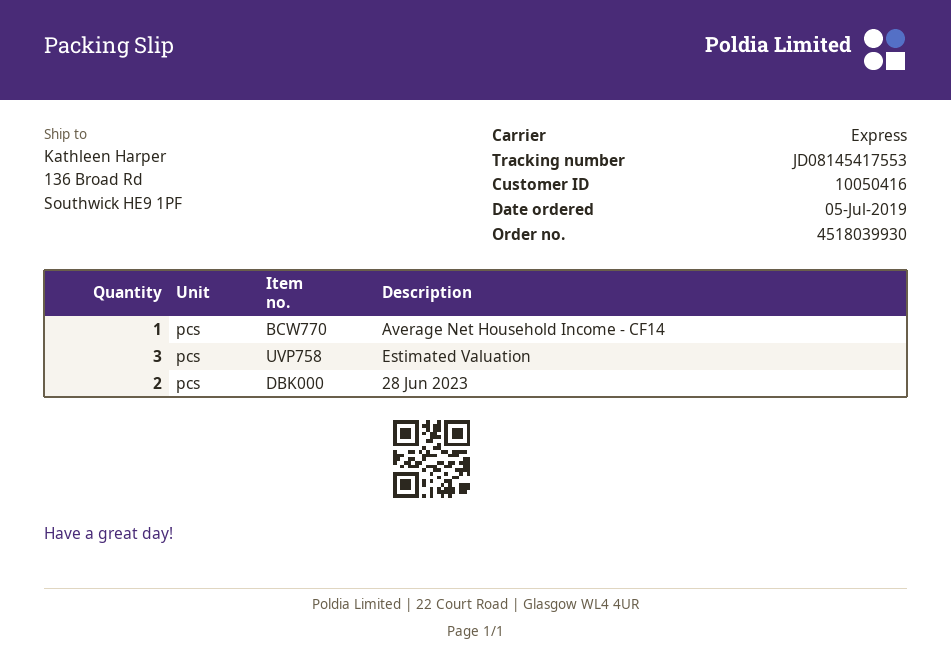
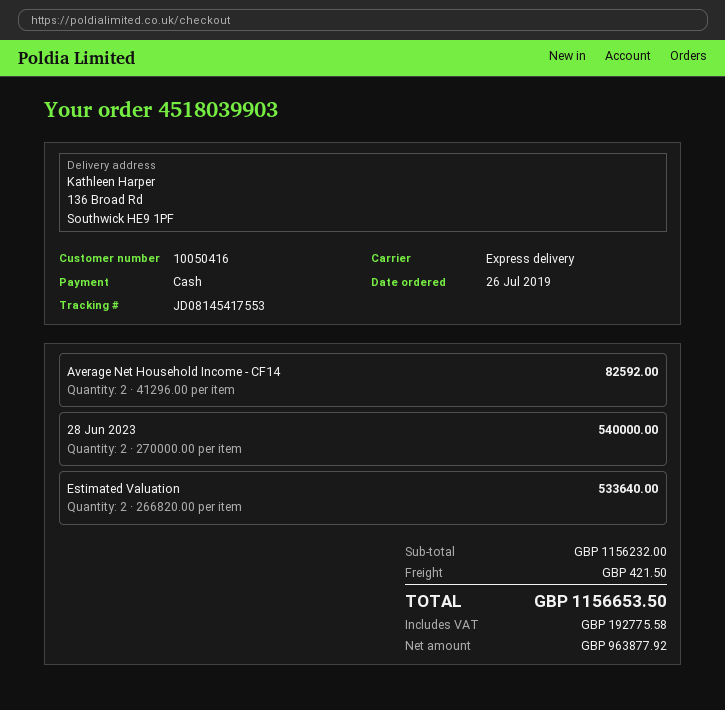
order number: 4518039930 -> 4518039903
order date: 2019-07-05 -> 2019-07-26
Average Net Household Income - CF14: 1 -> 2
Estimated Valuation: 3 -> 2

